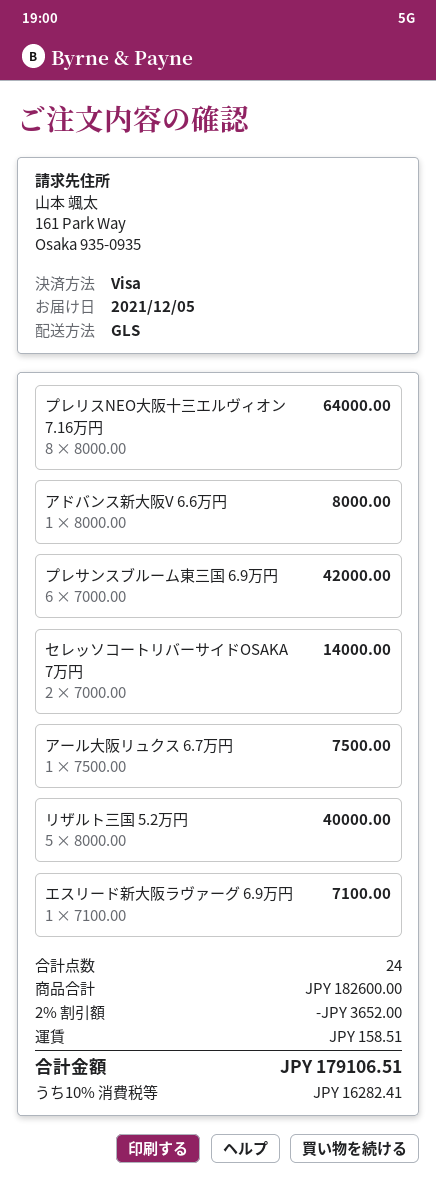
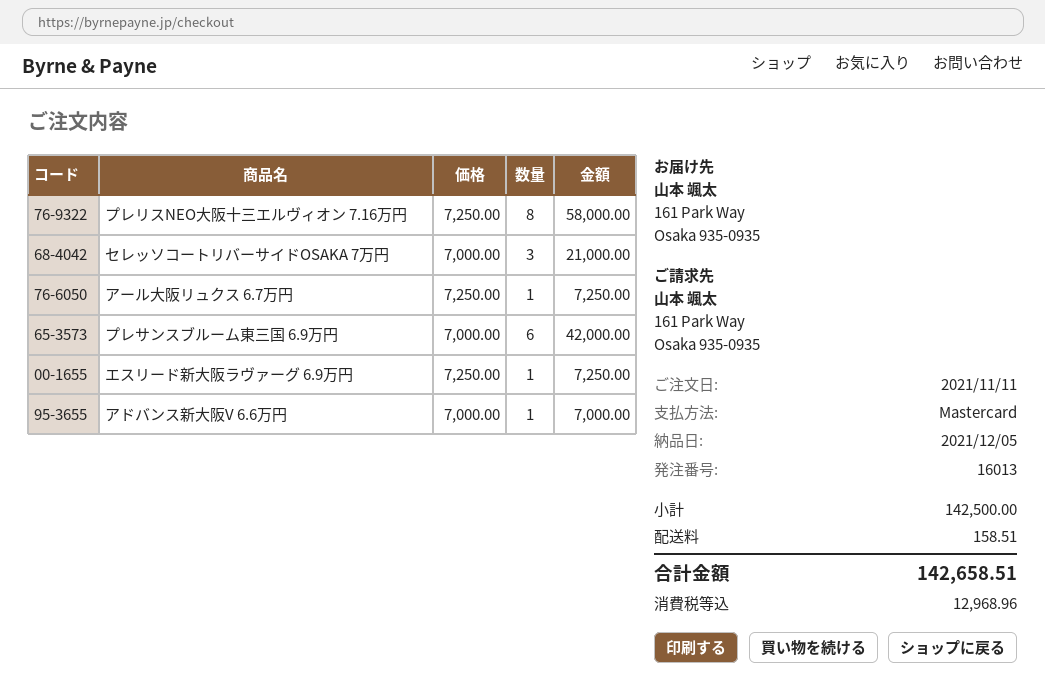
payment method: Visa -> Mastercard
プレリスNEO大阪十三エルヴィオン 7.16万円: 8 x 8000.00 = 64000.00 -> 8 x 7250.00 = 58000.00
アドバンス新大阪V 6.6万円: 1 x 8000.00 = 8000.00 -> 1 x 7000.00 = 7000.00
セレッソコートリバーサイドOSAKA 7万円: 2 x 7000.00 = 14000.00 -> 3 x 7000.00 = 21000.00
アール大阪リュクス 6.7万円: 1 x 7500.00 = 7500.00 -> 1 x 7250.00 = 7250.00
リザルト三国 5.2万円: 5 x 8000.00 = 40000.00 -> none
エスリード新大阪ラヴァーグ 6.9万円: 1 x 7100.00 = 7100.00 -> 1 x 7250.00 = 7250.00
subtotal: 182600.00 -> 142500.00
discount: 2% = 3652.00 -> none
tax: 16282.41 -> 12968.96
total: 179106.51 -> 142658.51

